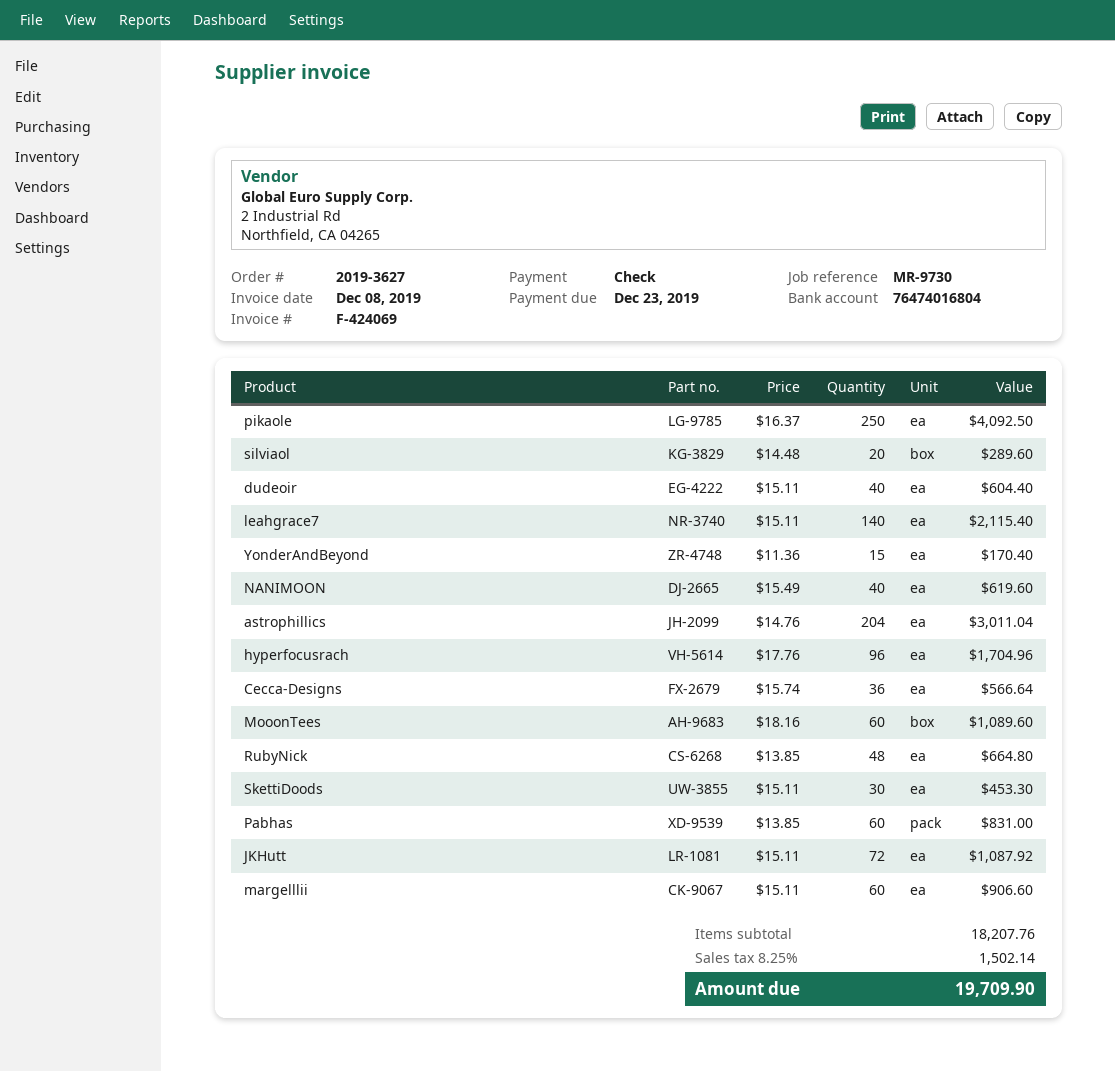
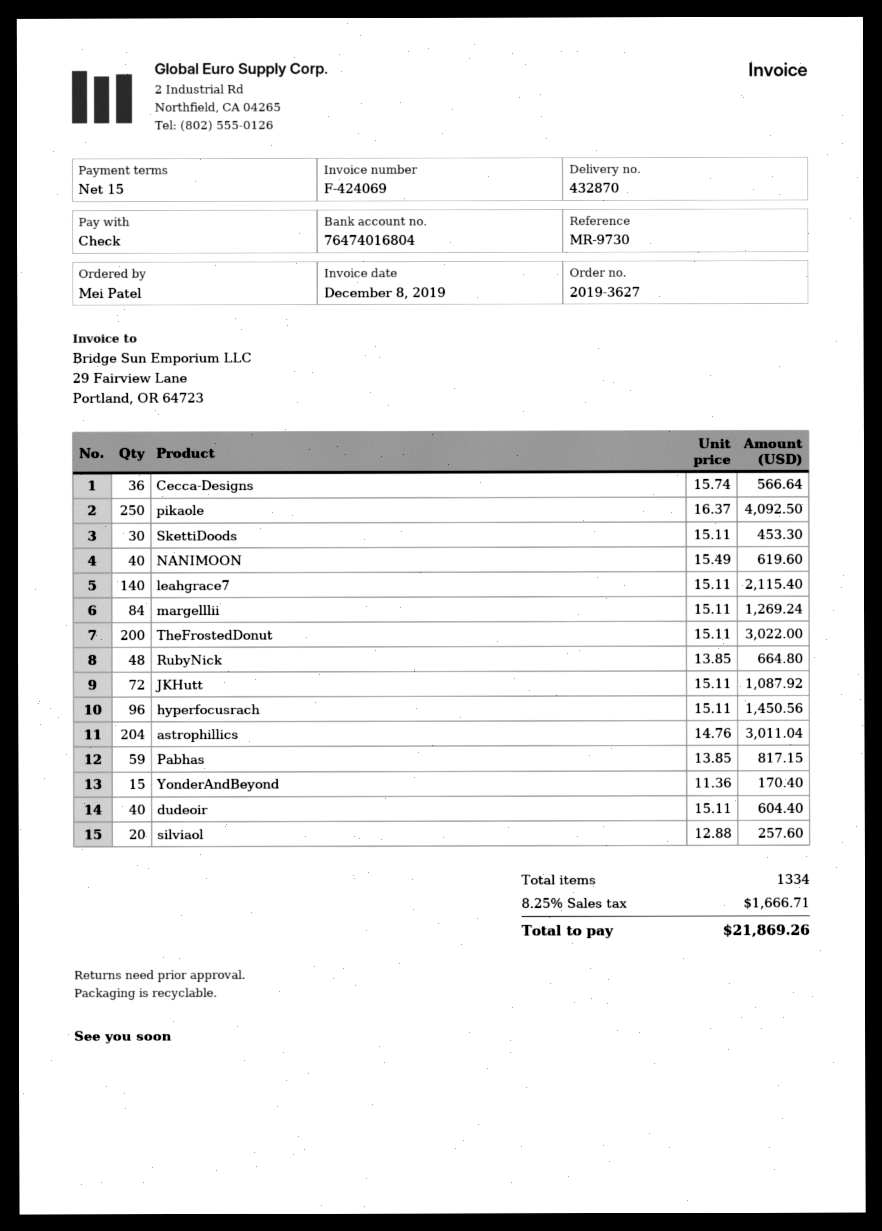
silviaol: 20 x 14.48 = 289.60 -> 20 x 12.88 = 257.60
hyperfocusrach: 96 x 17.76 = 1704.96 -> 96 x 15.11 = 1450.56
MooonTees: 60 x 18.16 = 1089.60 -> none
Pabhas: 60 x 13.85 = 831.00 -> 59 x 13.85 = 817.15
margelllii: 60 x 15.11 = 906.60 -> 84 x 15.11 = 1269.24
TheFrostedDonut: none -> 200 x 15.11 = 3022.00
tax: 8.25% = 1502.14 -> 8.25% = 1666.71
total: 19709.90 -> 21869.26

